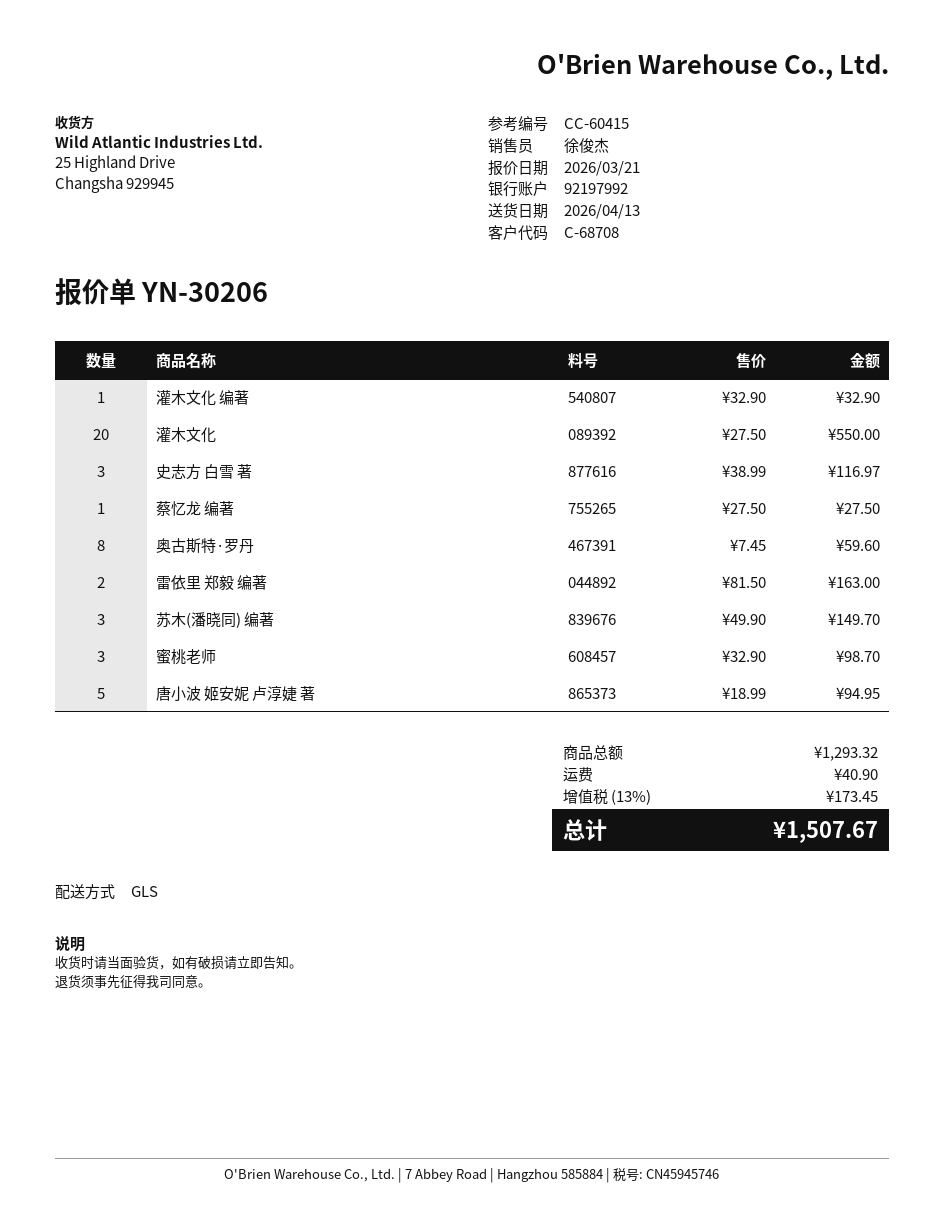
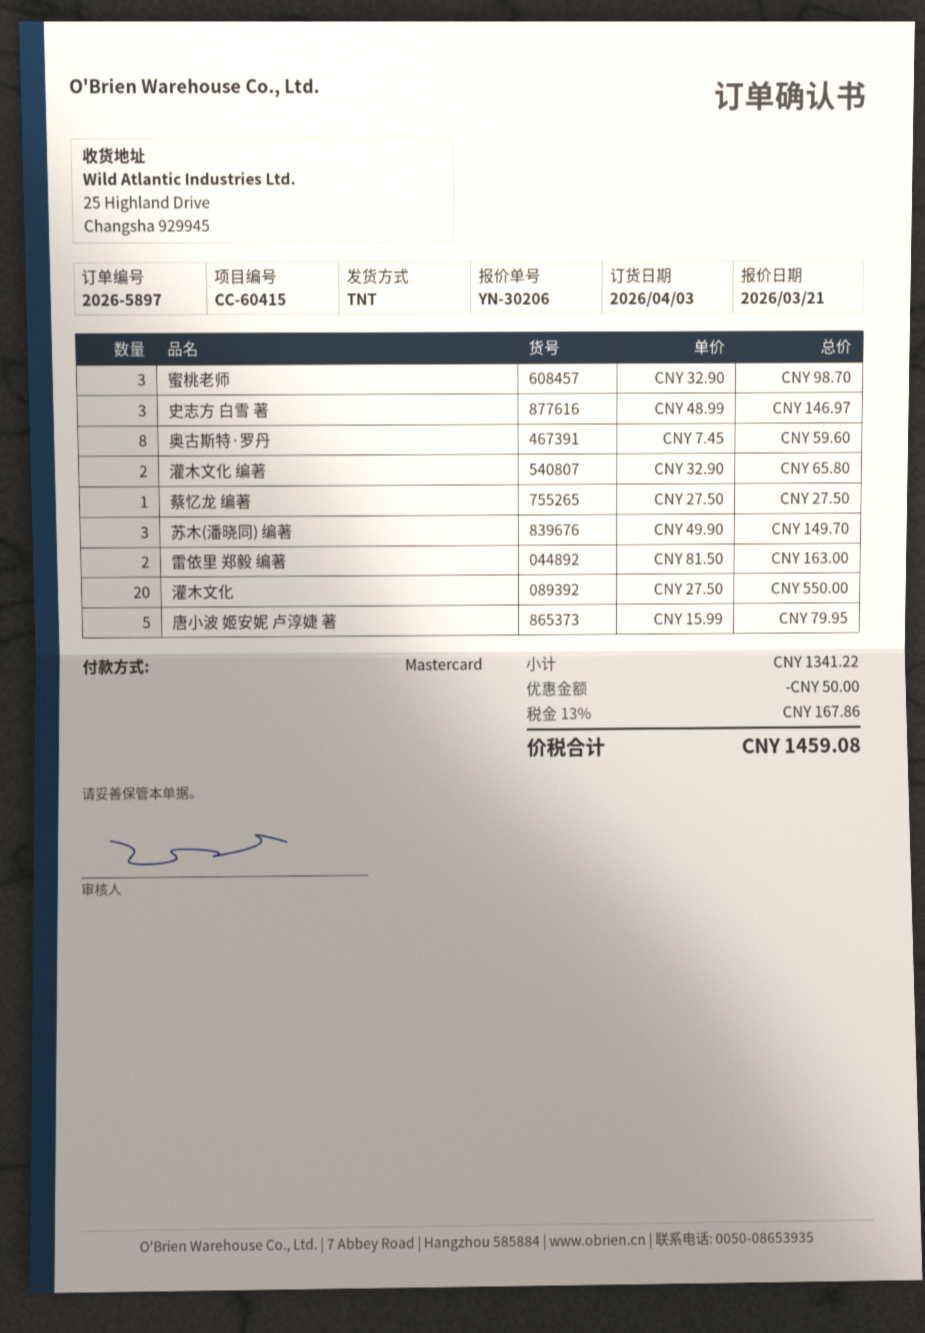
shipping method: GLS -> TNT
灌木文化 编著: 1 x 32.90 = 32.90 -> 2 x 32.90 = 65.80
史志方 白雪 著: 3 x 38.99 = 116.97 -> 3 x 48.99 = 146.97
唐小波 姬安妮 卢淳婕 著: 5 x 18.99 = 94.95 -> 5 x 15.99 = 79.95
subtotal: 1293.32 -> 1341.22
discount: none -> 50.00
shipping: 40.90 -> none
tax: 13% = 173.45 -> 13% = 167.86
total: 1507.67 -> 1459.08

